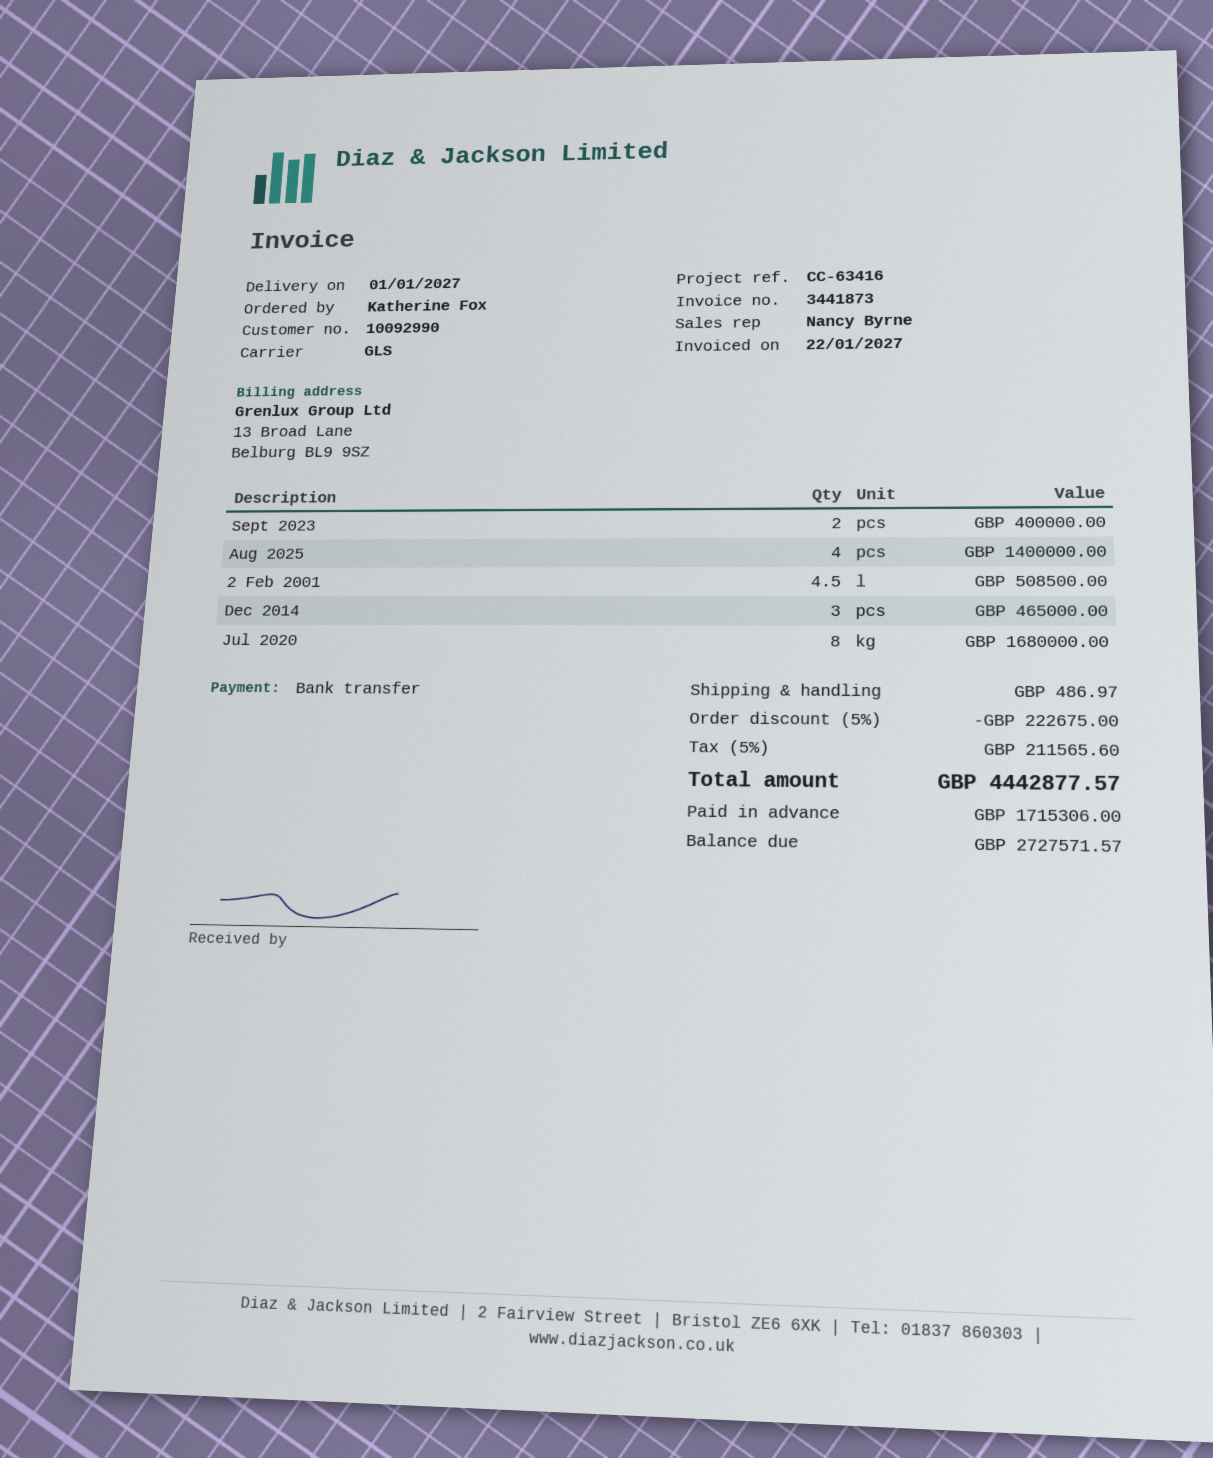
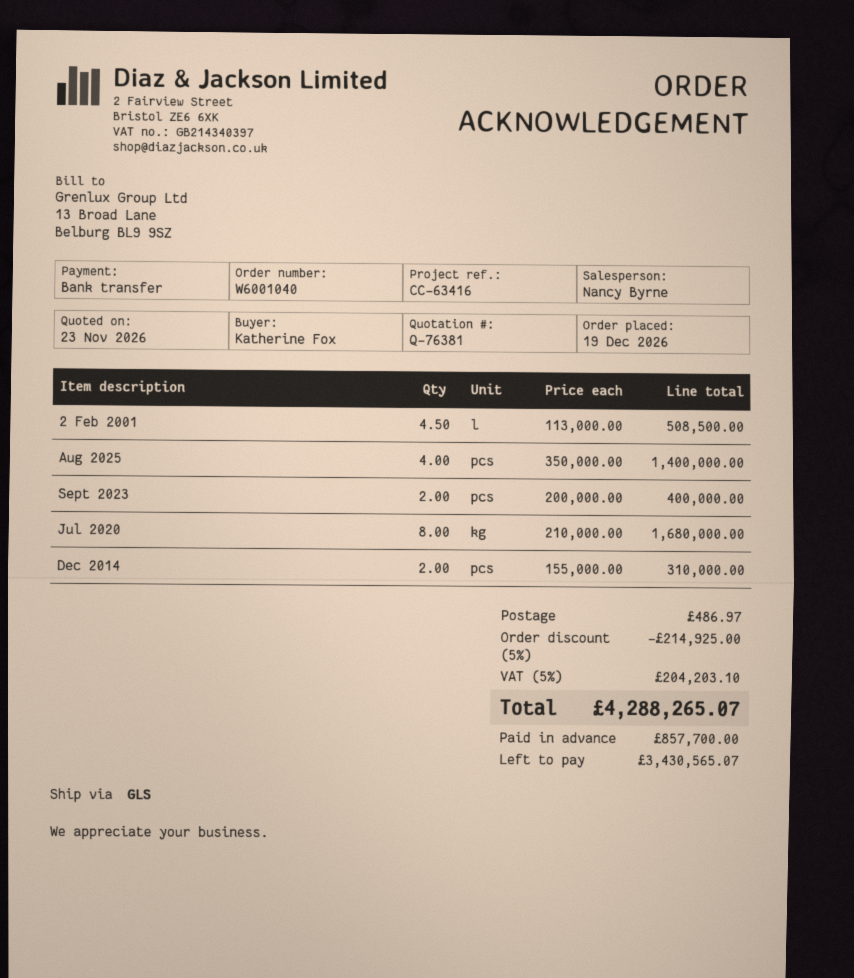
Dec 2014: 3 for 465000.00 -> 2 for 310000.00
discount: 5% = 222675.00 -> 5% = 214925.00
tax: 5% = 211565.60 -> 5% = 204203.10
total: 4442877.57 -> 4288265.07
deposit: 1715306.00 -> 857700.00
balance: 2727571.57 -> 3430565.07

